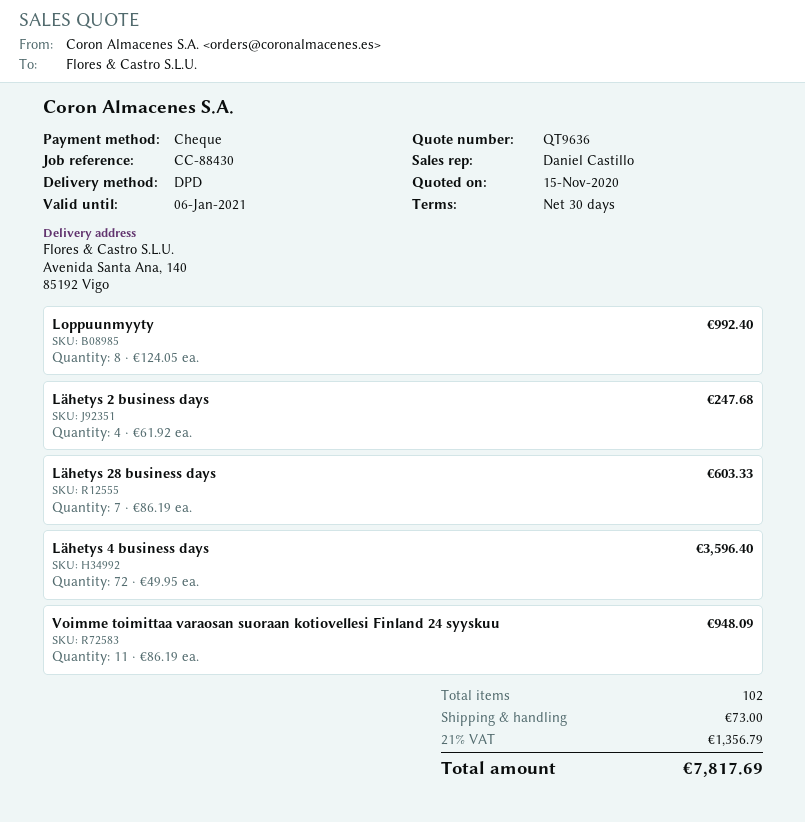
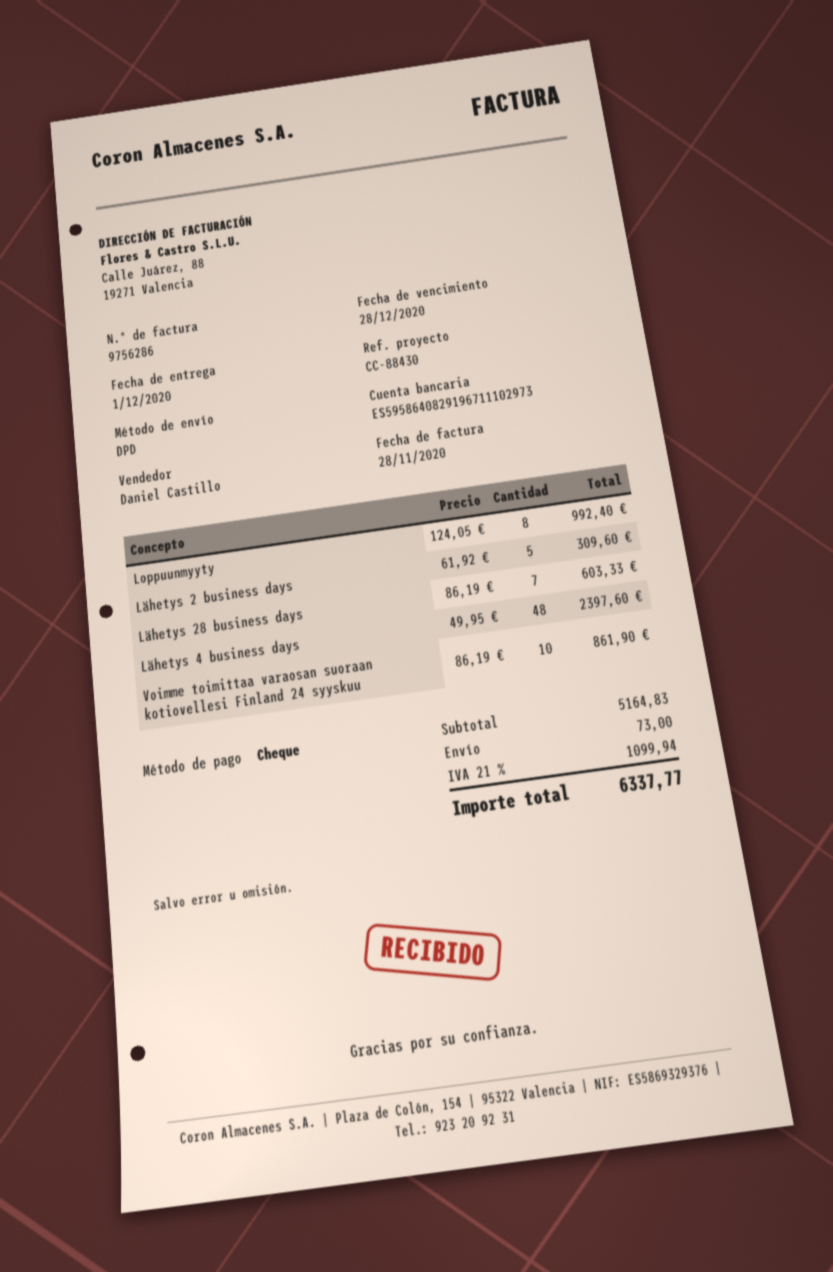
Lähetys 2 business days: 4 x 61.92 = 247.68 -> 5 x 61.92 = 309.60
Lähetys 4 business days: 72 x 49.95 = 3596.40 -> 48 x 49.95 = 2397.60
Voimme toimittaa varaosan suoraan kotiovellesi Finland 24 syyskuu: 11 x 86.19 = 948.09 -> 10 x 86.19 = 861.90
tax: 21% = 1356.79 -> 21% = 1099.94
total: 7817.69 -> 6337.77

